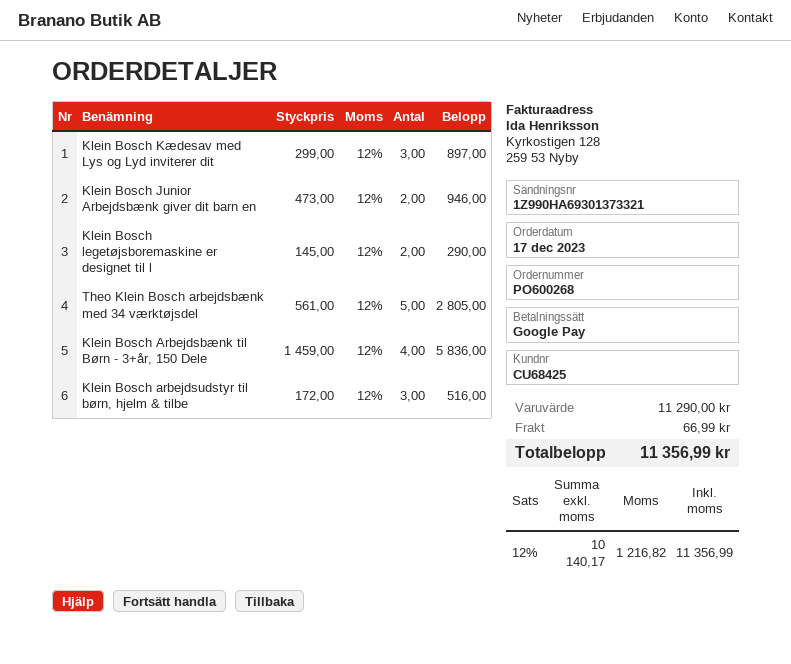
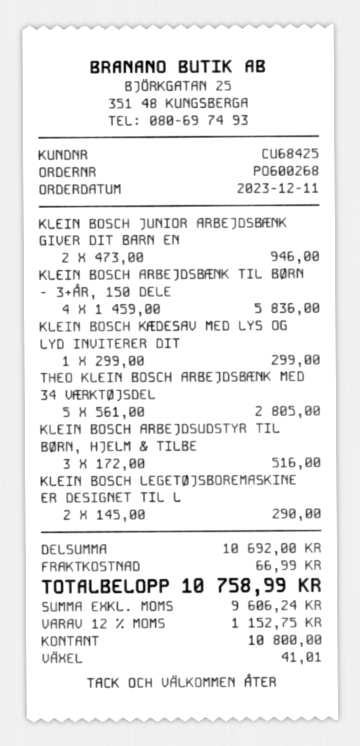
order date: 2023-12-17 -> 2023-12-11
payment method: Google Pay -> cash
Klein Bosch Kædesav med Lys og Lyd inviterer dit: 3 x 299.00 = 897.00 -> 1 x 299.00 = 299.00
subtotal: 11290.00 -> 10692.00
net: 10140.17 -> 9606.24
tax: 12% = 1216.82 -> 12% = 1152.75
total: 11356.99 -> 10758.99

